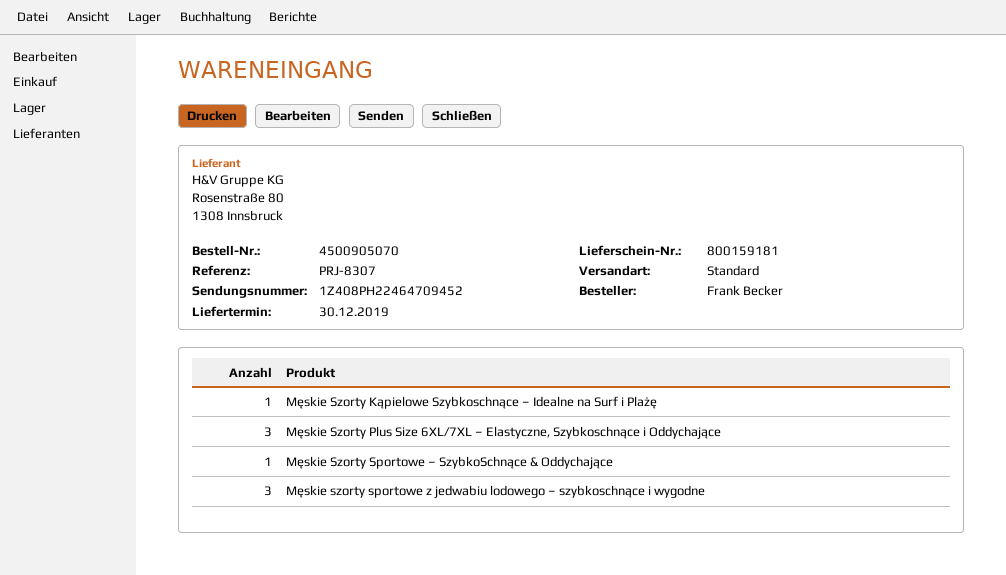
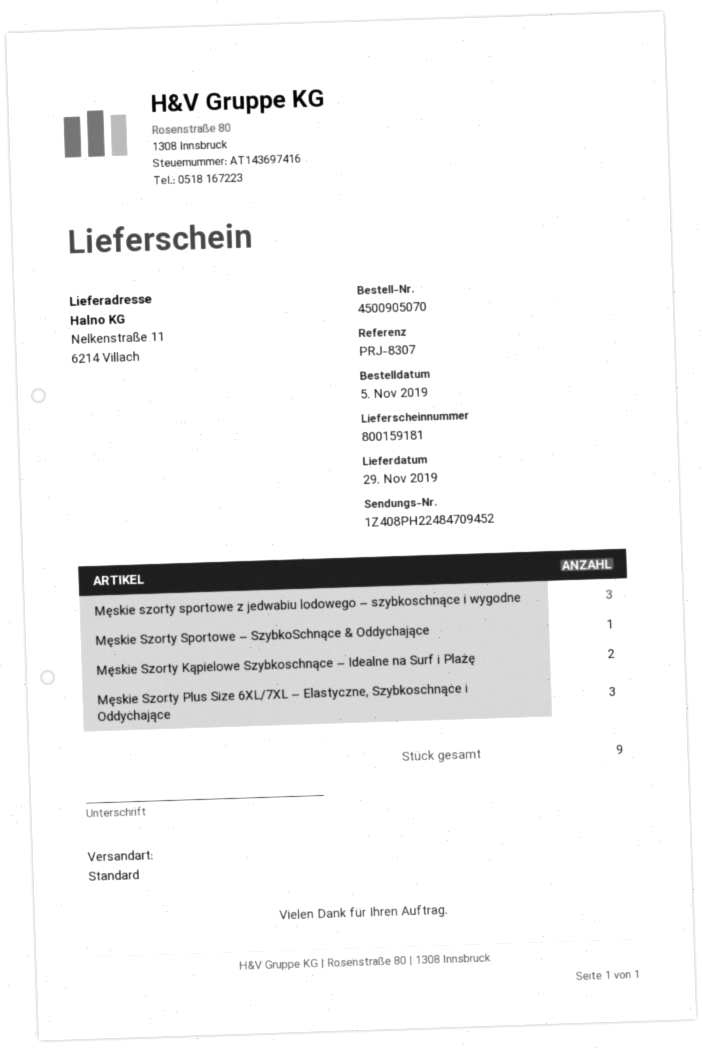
delivery date: 2019-12-30 -> 2019-11-29
tracking number: 1Z408PH22464709452 -> 1Z408PH22484709452
Męskie Szorty Kąpielowe Szybkoschnące – Idealne na Surf i Plażę: 1 -> 2

